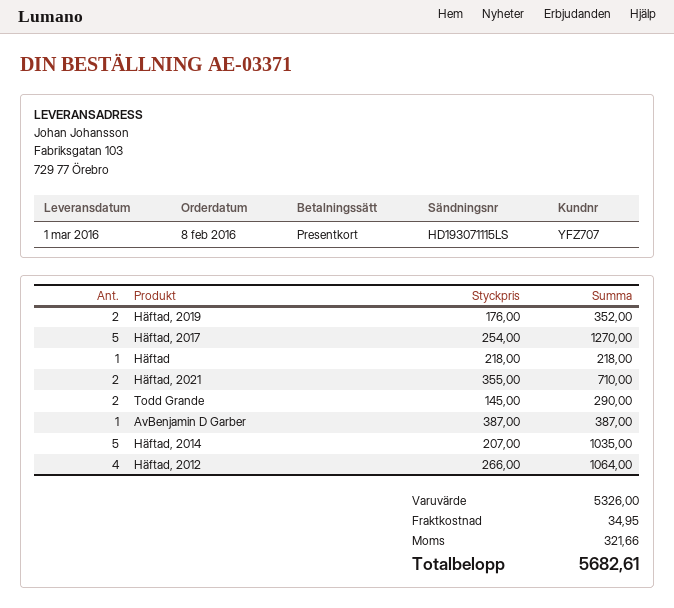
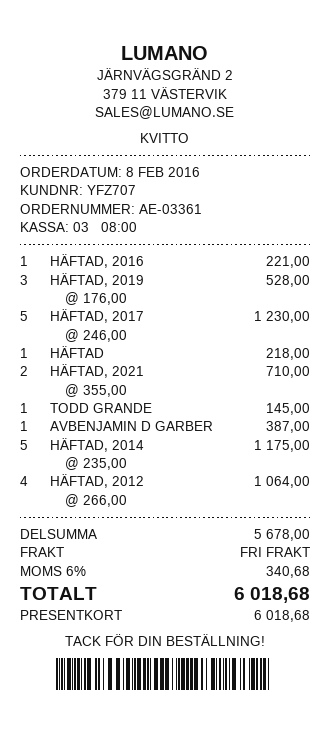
order number: AE-03371 -> AE-03361
Häftad, 2019: 2 x 176.00 = 352.00 -> 3 x 176.00 = 528.00
Häftad, 2017: 5 x 254.00 = 1270.00 -> 5 x 246.00 = 1230.00
Todd Grande: 2 x 145.00 = 290.00 -> 1 x 145.00 = 145.00
Häftad, 2014: 5 x 207.00 = 1035.00 -> 5 x 235.00 = 1175.00
HÄFTAD, 2016: none -> 1 x 221.00 = 221.00
subtotal: 5326.00 -> 5678.00
shipping: 34.95 -> 0.00
tax: 321.66 -> 340.68
total: 5682.61 -> 6018.68

